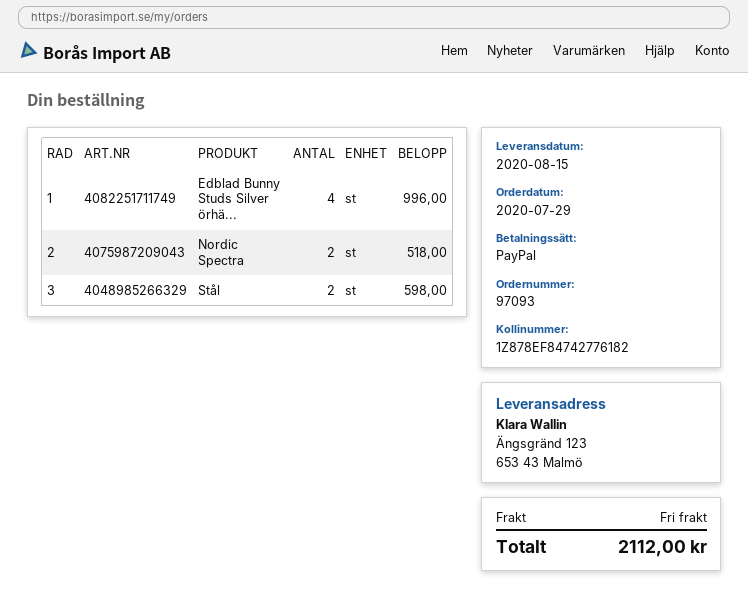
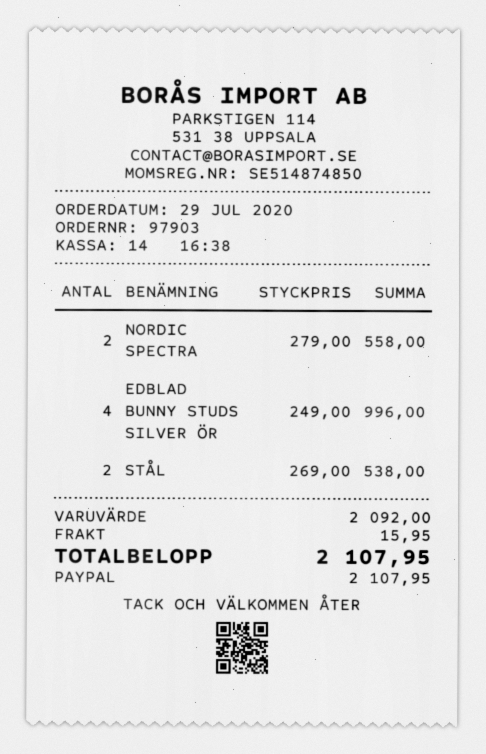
order number: 97093 -> 97903
Nordic Spectra: 2 for 518.00 -> 2 for 558.00
Stål: 2 for 598.00 -> 2 for 538.00
shipping: 0.00 -> 15.95
total: 2112.00 -> 2107.95

